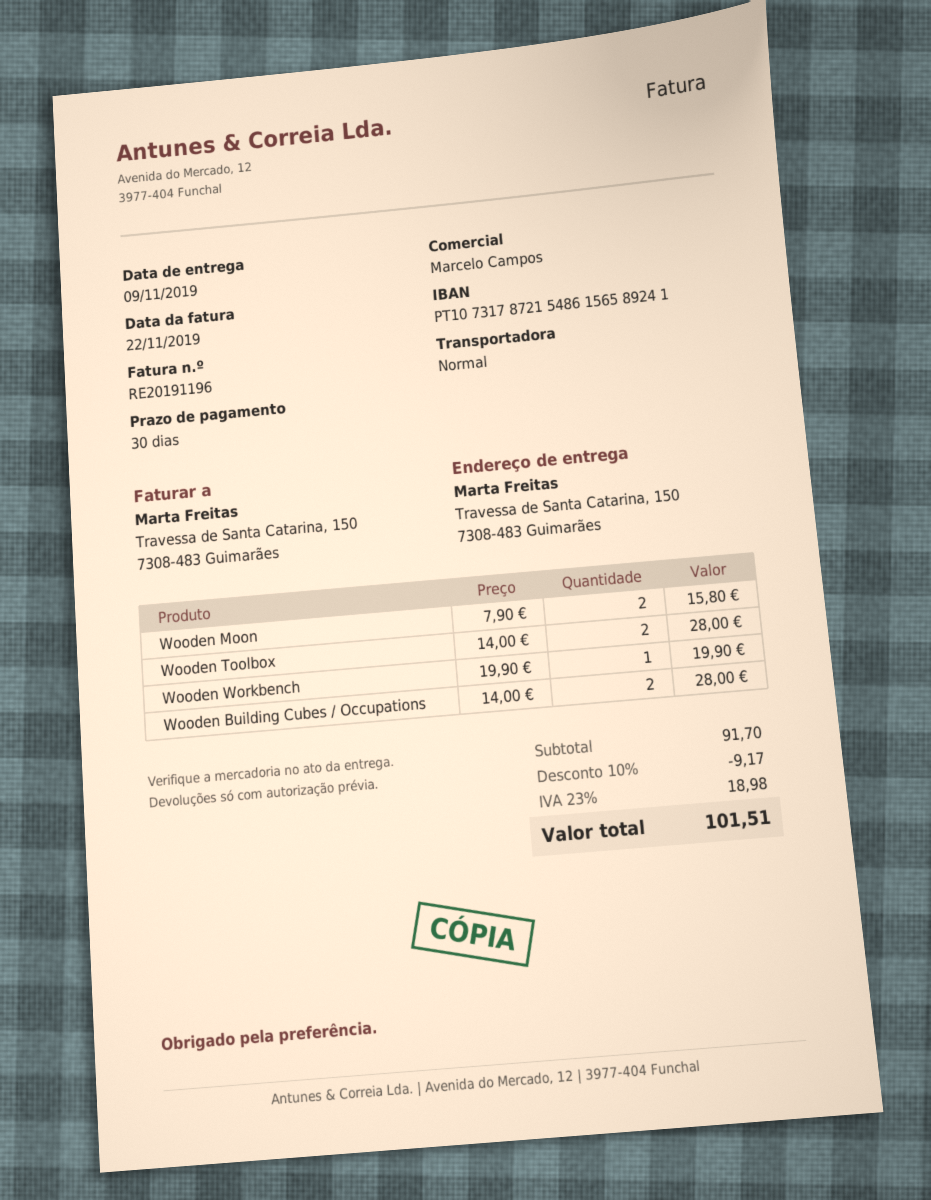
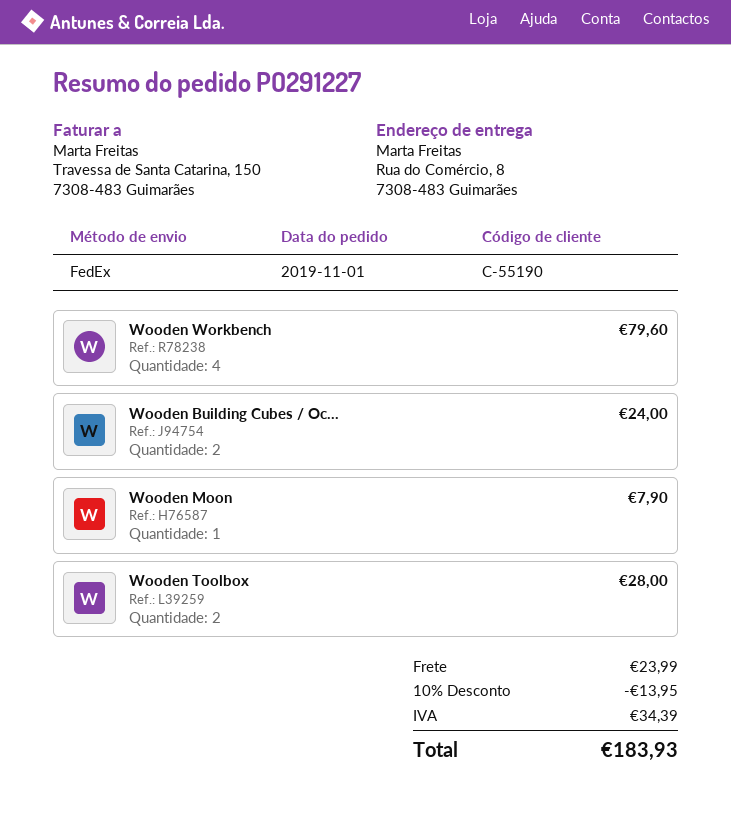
shipping method: standard -> FedEx
ship to: Travessa de Santa Catarina, 150, 7308-483 Guimarães -> Rua do Comércio, 8, 7308-483 Guimarães
Wooden Moon: 2 for 15.80 -> 1 for 7.90
Wooden Workbench: 1 for 19.90 -> 4 for 79.60
Wooden Building Cubes / Occupations: 2 for 28.00 -> 2 for 24.00
discount: 10% = 9.17 -> 10% = 13.95
shipping: none -> 23.99
tax: 18.98 -> 34.39
total: 101.51 -> 183.93

